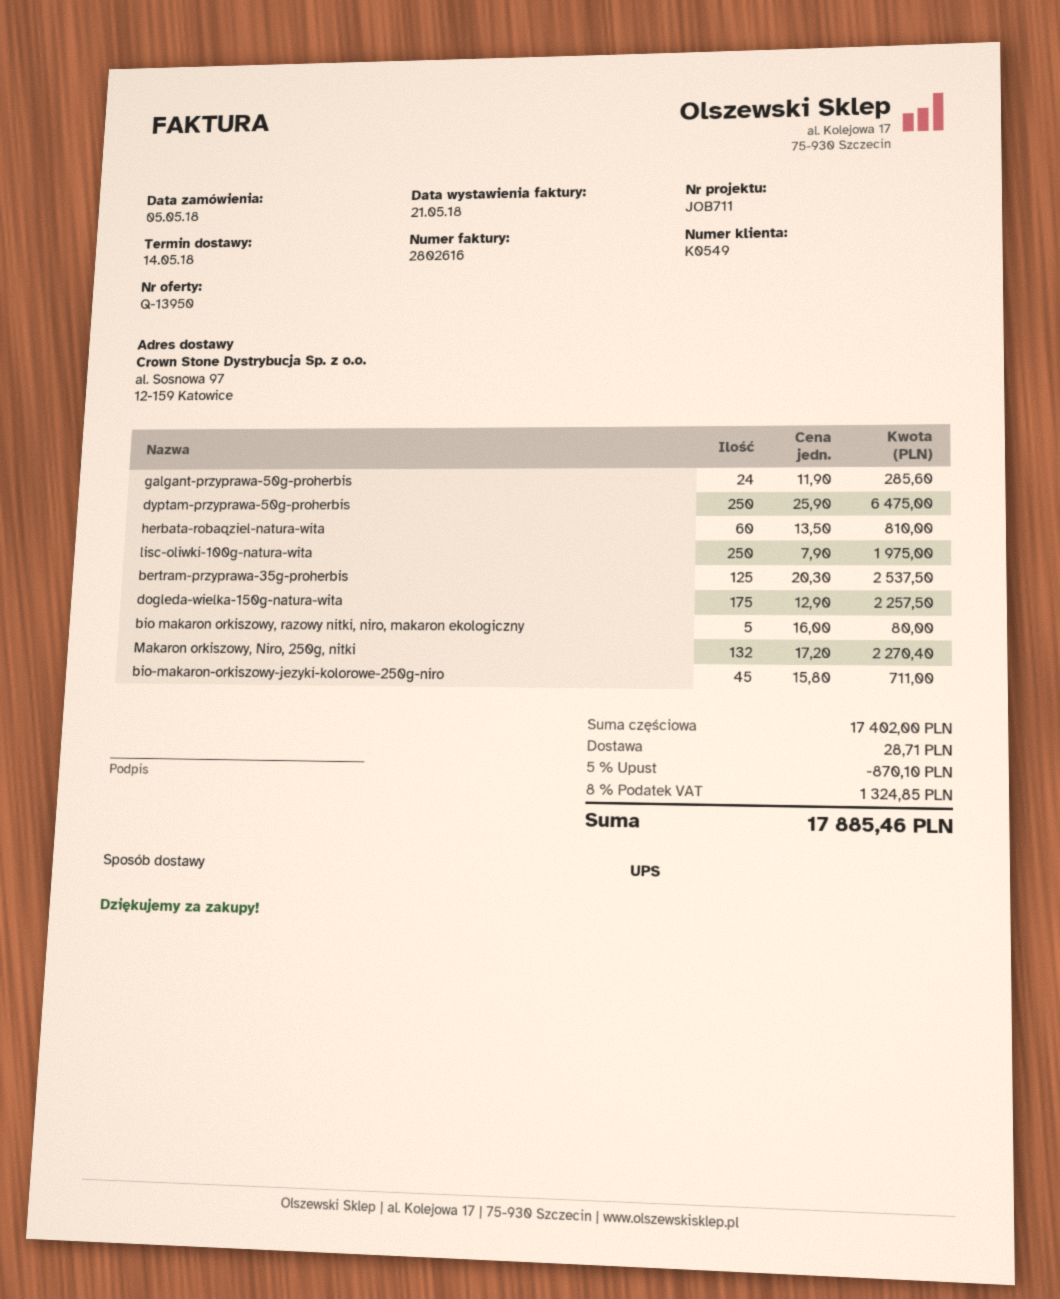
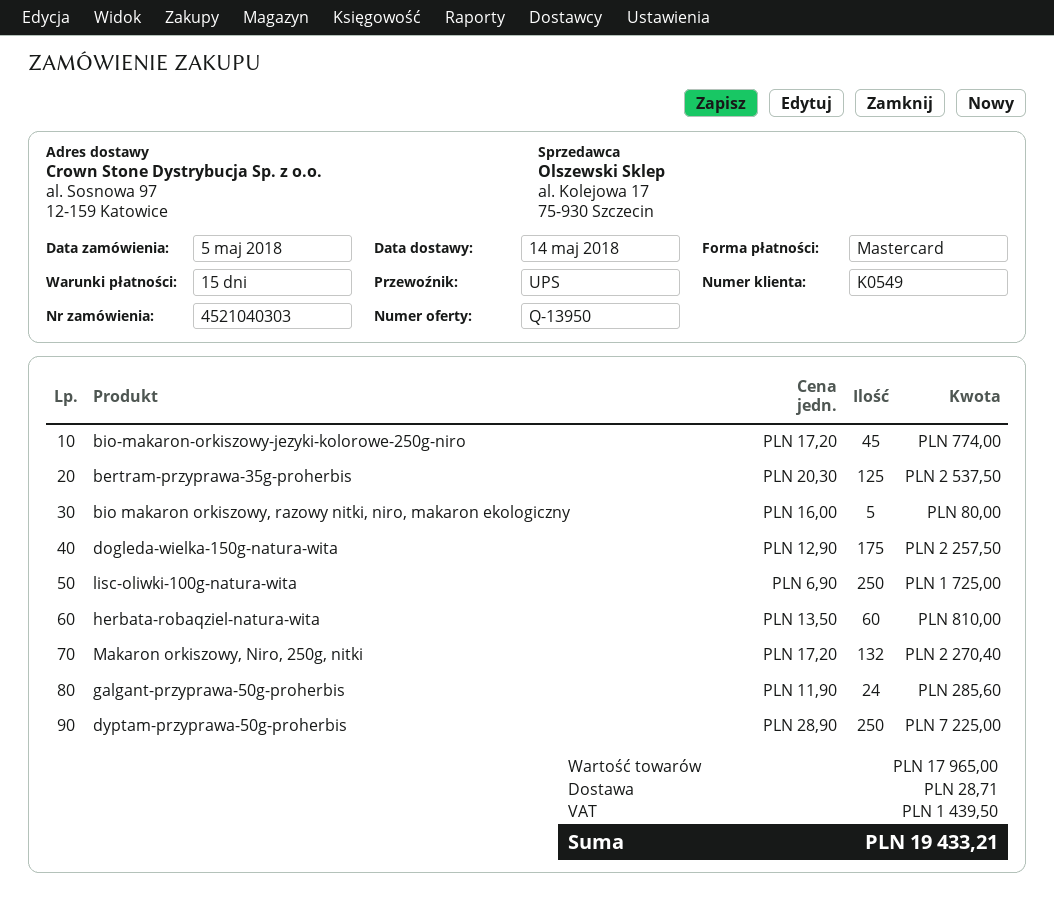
dyptam-przyprawa-50g-proherbis: 250 x 25.90 = 6475.00 -> 250 x 28.90 = 7225.00
lisc-oliwki-100g-natura-wita: 250 x 7.90 = 1975.00 -> 250 x 6.90 = 1725.00
bio-makaron-orkiszowy-jezyki-kolorowe-250g-niro: 45 x 15.80 = 711.00 -> 45 x 17.20 = 774.00
subtotal: 17402.00 -> 17965.00
discount: 5% = 870.10 -> none
tax: 1324.85 -> 1439.50
total: 17885.46 -> 19433.21

